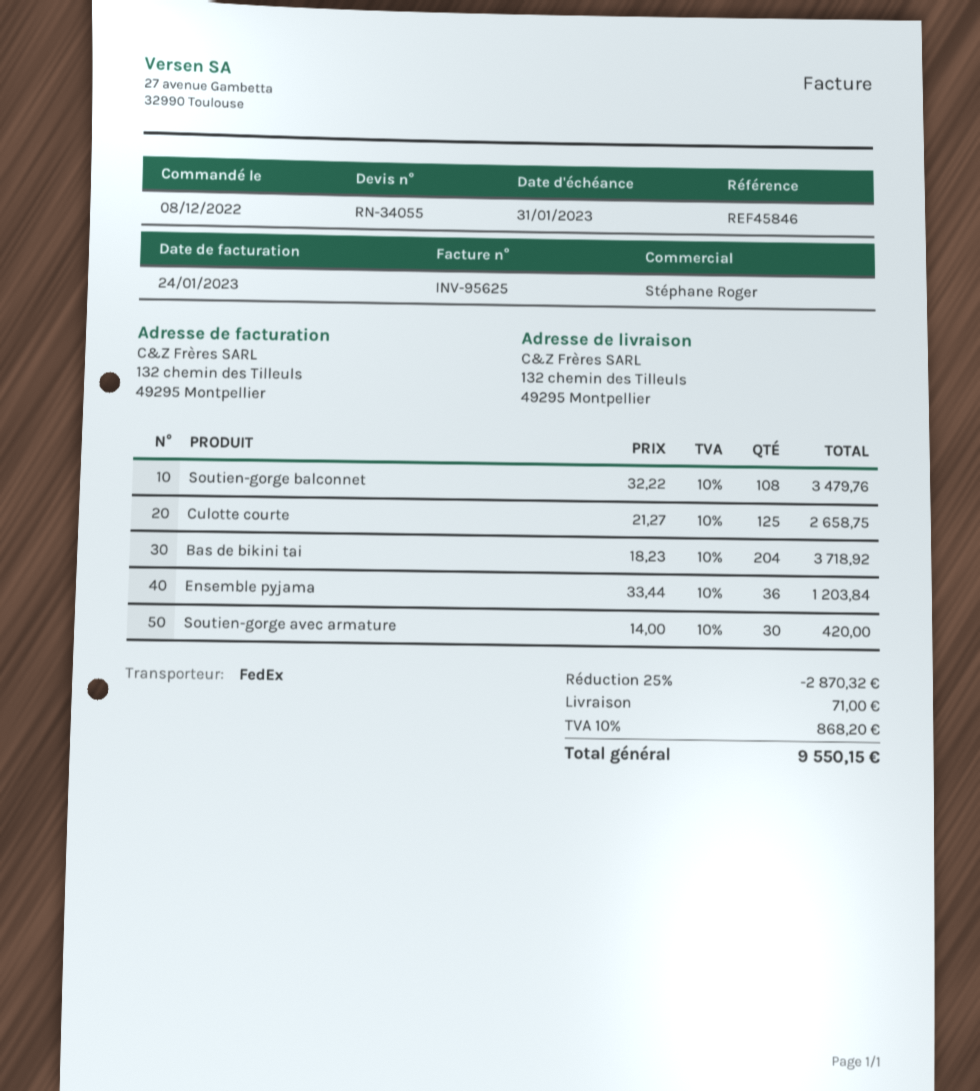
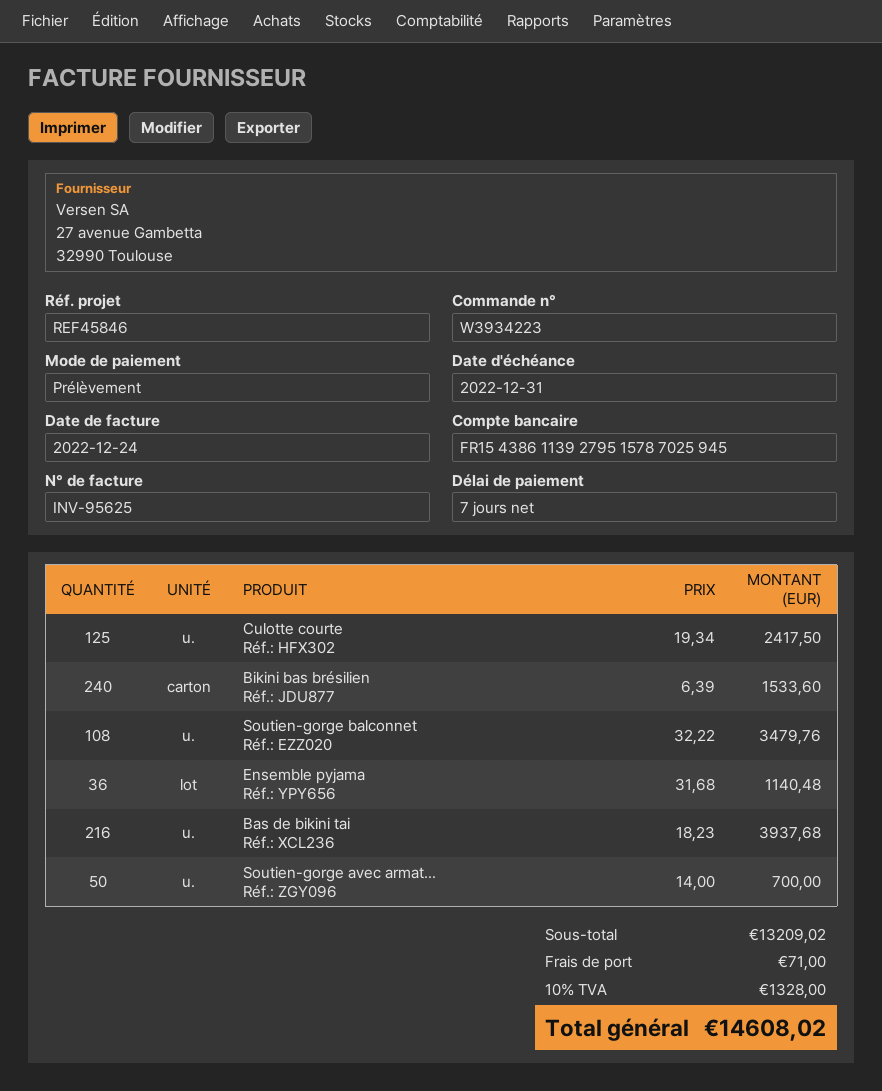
invoice date: 2023-01-24 -> 2022-12-24
due date: 2023-01-31 -> 2022-12-31
Culotte courte: 125 x 21.27 = 2658.75 -> 125 x 19.34 = 2417.50
Bas de bikini tai: 204 x 18.23 = 3718.92 -> 216 x 18.23 = 3937.68
Ensemble pyjama: 36 x 33.44 = 1203.84 -> 36 x 31.68 = 1140.48
Soutien-gorge avec armature: 30 x 14.00 = 420.00 -> 50 x 14.00 = 700.00
Bikini bas brésilien: none -> 240 x 6.39 = 1533.60
discount: 25% = 2870.32 -> none
tax: 10% = 868.20 -> 10% = 1328.00
total: 9550.15 -> 14608.02

